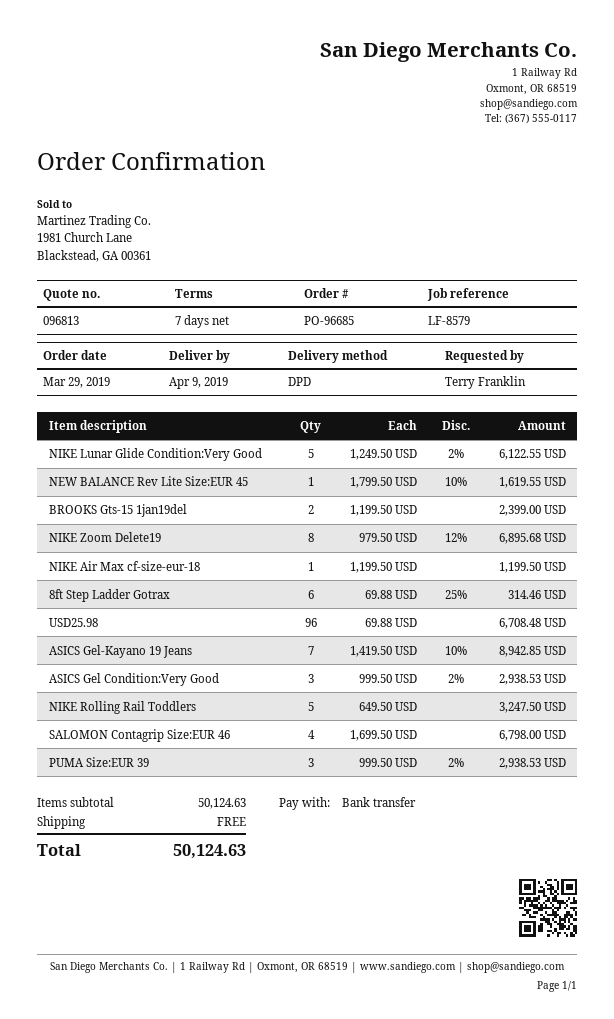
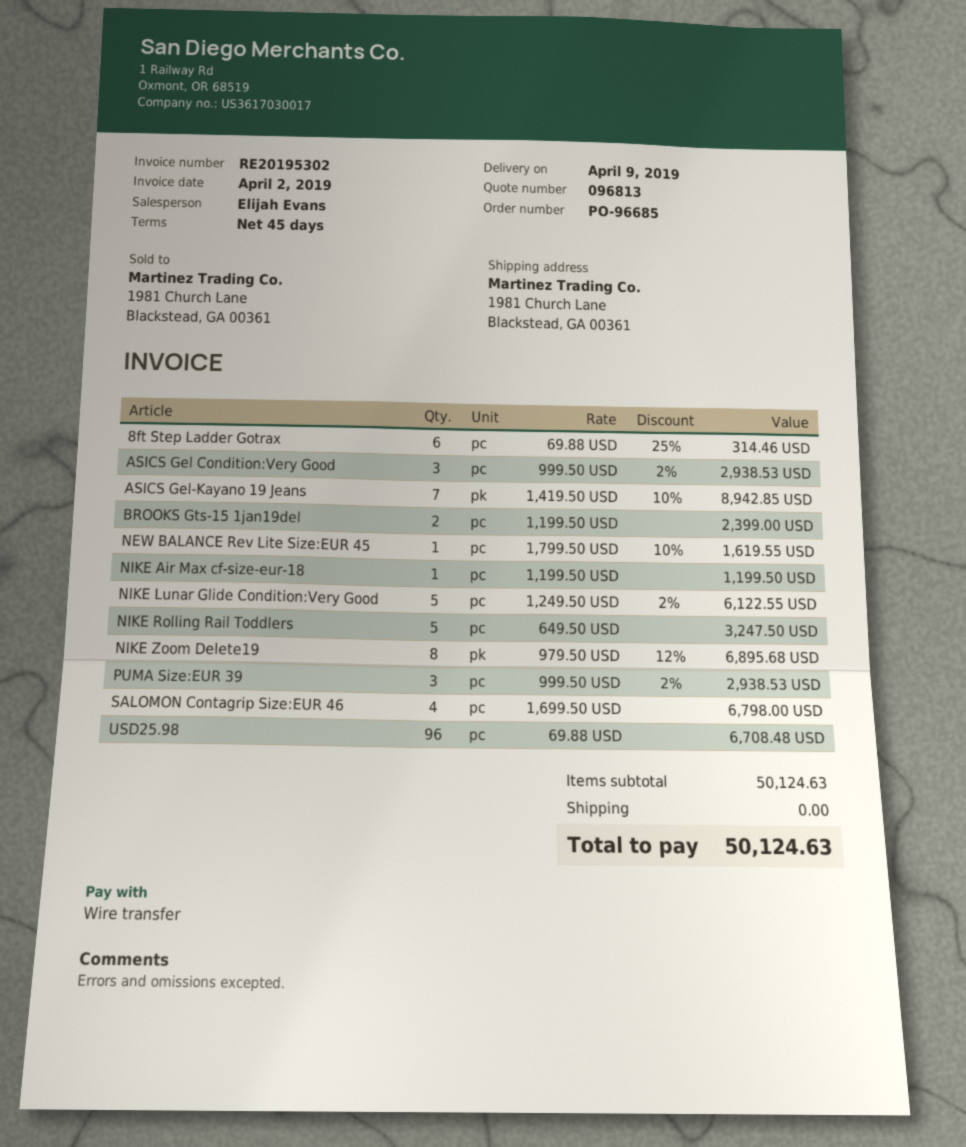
payment terms: 7 days -> 45 days

